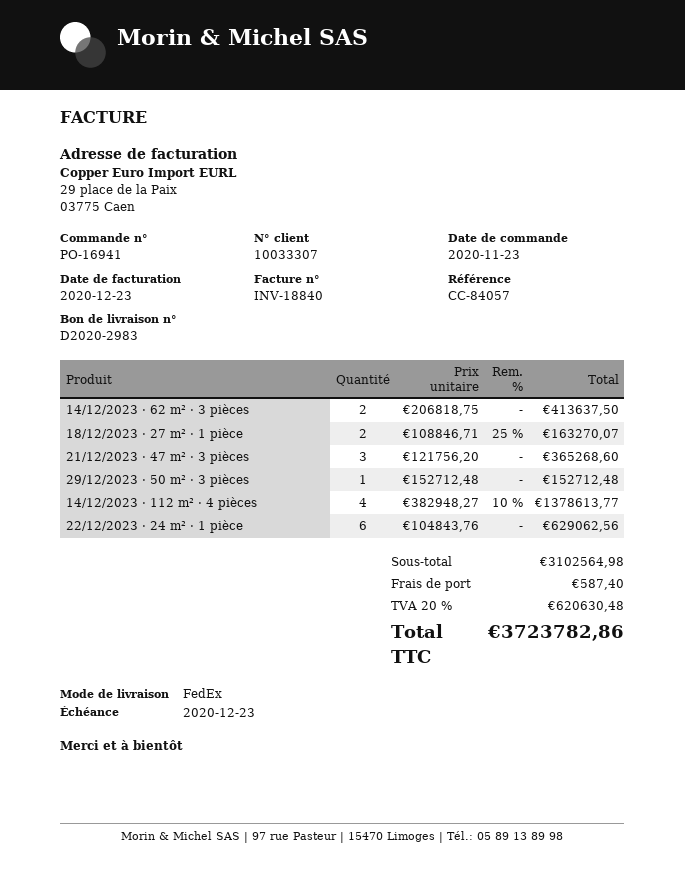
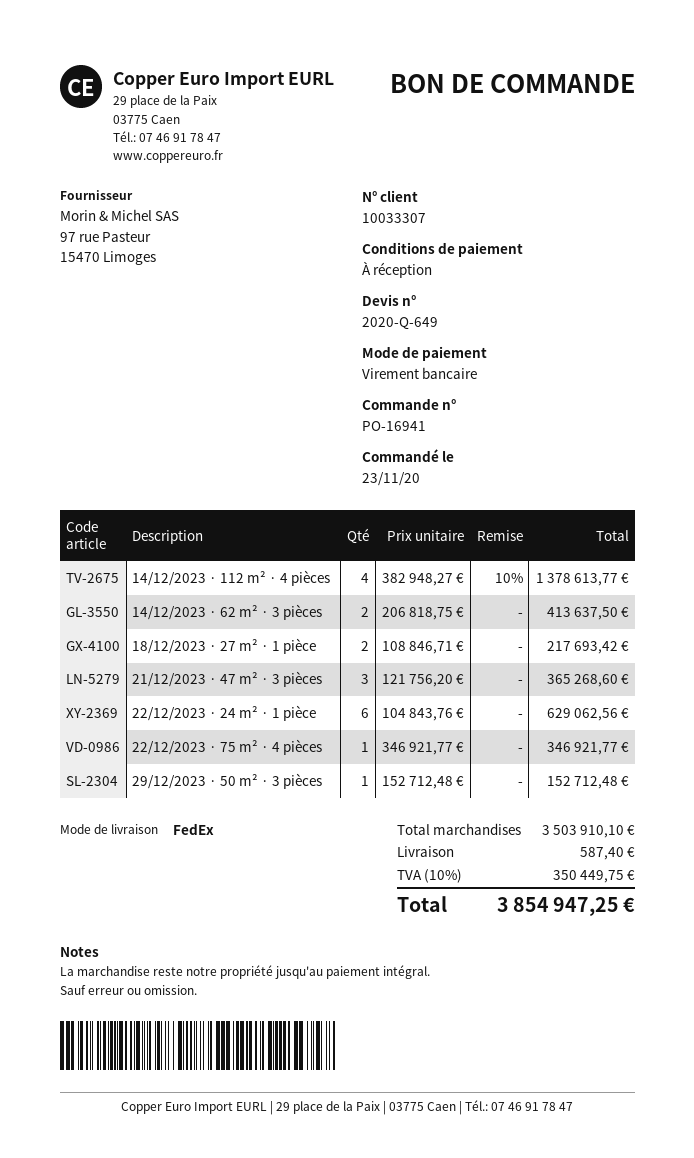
18/12/2023 · 27 m² · 1 pièce: 2 x 108846.71 - 25% = 163270.07 -> 2 x 108846.71 = 217693.42
22/12/2023 · 75 m² · 4 pièces: none -> 1 x 346921.77 = 346921.77
subtotal: 3102564.98 -> 3503910.10
tax: 20% = 620630.48 -> 10% = 350449.75
total: 3723782.86 -> 3854947.25

